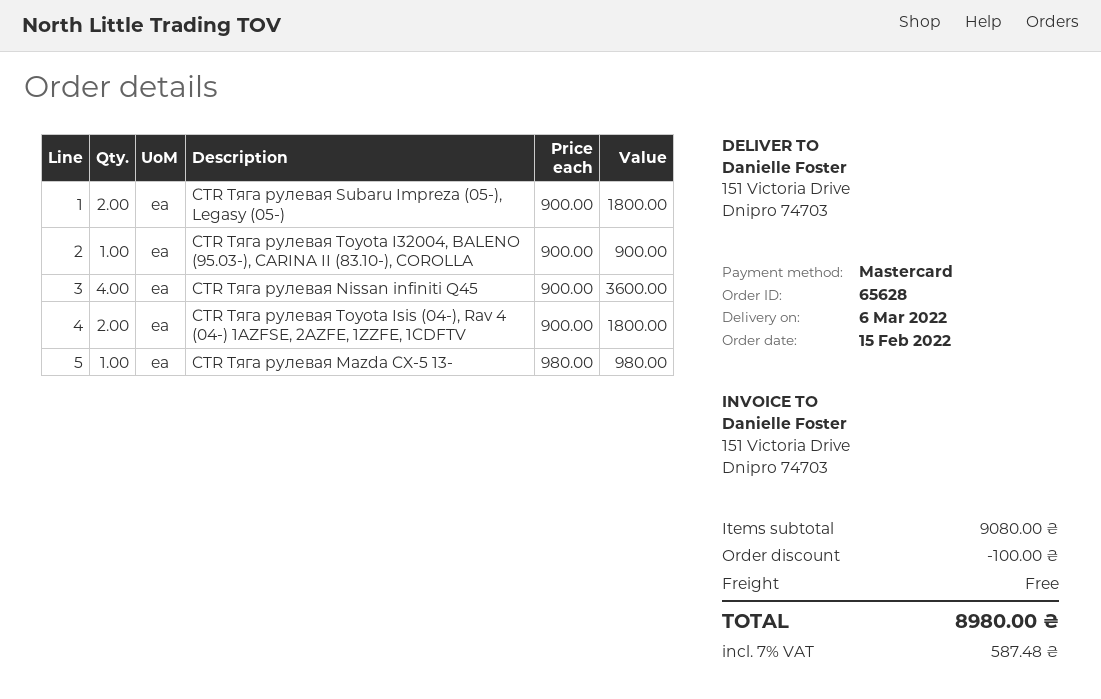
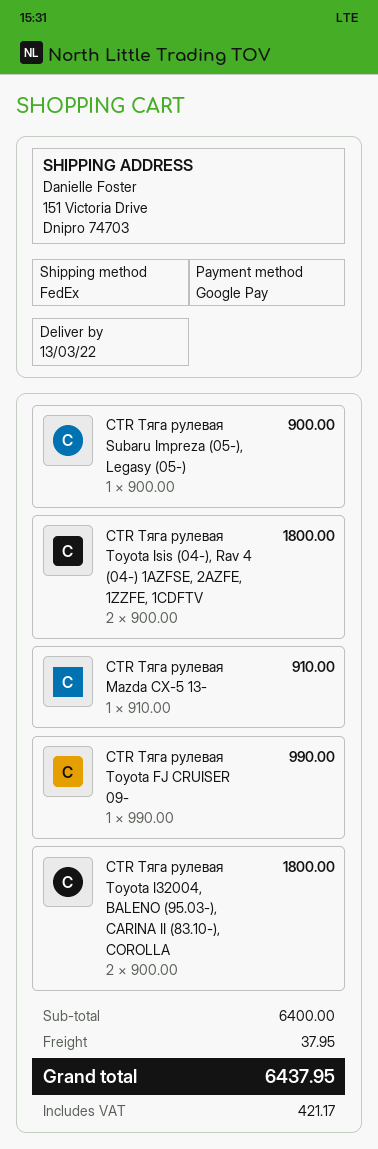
delivery date: 2022-03-06 -> 2022-03-13
payment method: Mastercard -> Google Pay
CTR Тяга рулевая Subaru Impreza (05-), Legasy (05-): 2 x 900.00 = 1800.00 -> 1 x 900.00 = 900.00
CTR Тяга рулевая Toyota I32004, BALENO (95.03-), CARINA II (83.10-), COROLLA: 1 x 900.00 = 900.00 -> 2 x 900.00 = 1800.00
CTR Тяга рулевая Nissan infiniti Q45: 4 x 900.00 = 3600.00 -> none
CTR Тяга рулевая Mazda CX-5 13-: 1 x 980.00 = 980.00 -> 1 x 910.00 = 910.00
CTR Тяга рулевая Toyota FJ CRUISER 09-: none -> 1 x 990.00 = 990.00
subtotal: 9080.00 -> 6400.00
discount: 100.00 -> none
shipping: 0.00 -> 37.95
tax: 587.48 -> 421.17
total: 8980.00 -> 6437.95

